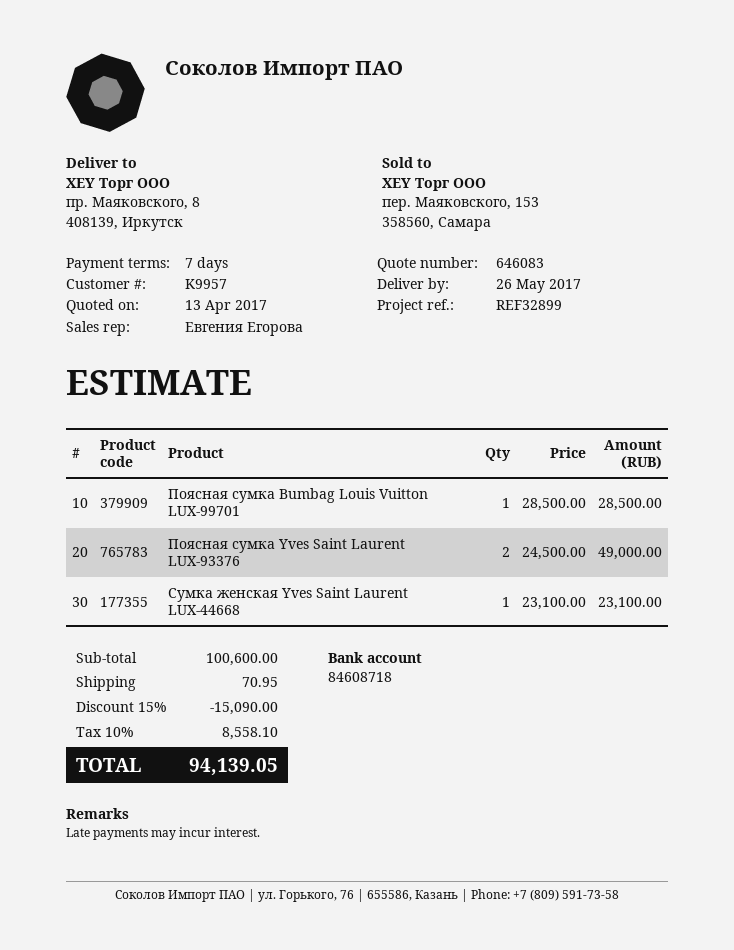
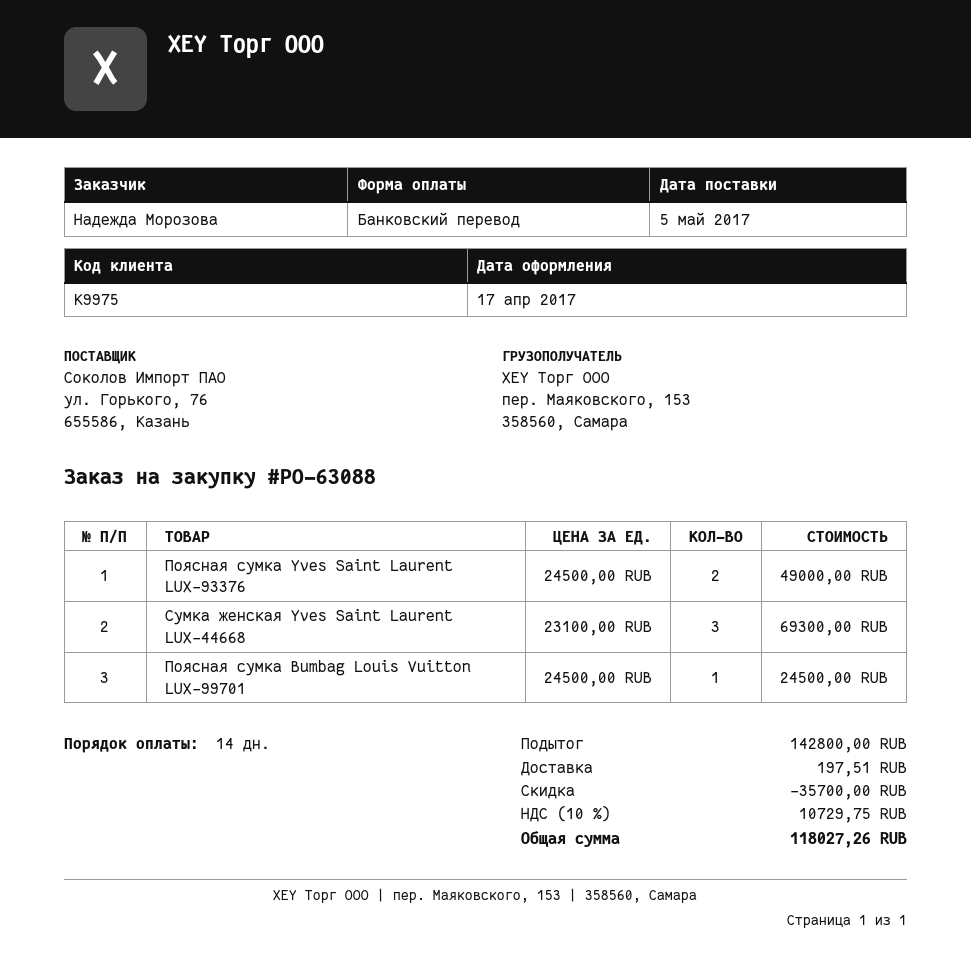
delivery date: 2017-05-26 -> 2017-05-05
payment terms: 7 days -> 14 days
customer number: K9957 -> K9975
ship to: пр. Маяковского, 8, 408139, Иркутск -> пер. Маяковского, 153, 358560, Самара
Поясная сумка Bumbag Louis Vuitton LUX-99701: 1 x 28500.00 = 28500.00 -> 1 x 24500.00 = 24500.00
Сумка женская Yves Saint Laurent LUX-44668: 1 x 23100.00 = 23100.00 -> 3 x 23100.00 = 69300.00
subtotal: 100600.00 -> 142800.00
discount: 15090.00 -> 35700.00
shipping: 70.95 -> 197.51
tax: 10% = 8558.10 -> 10% = 10729.75
total: 94139.05 -> 118027.26

